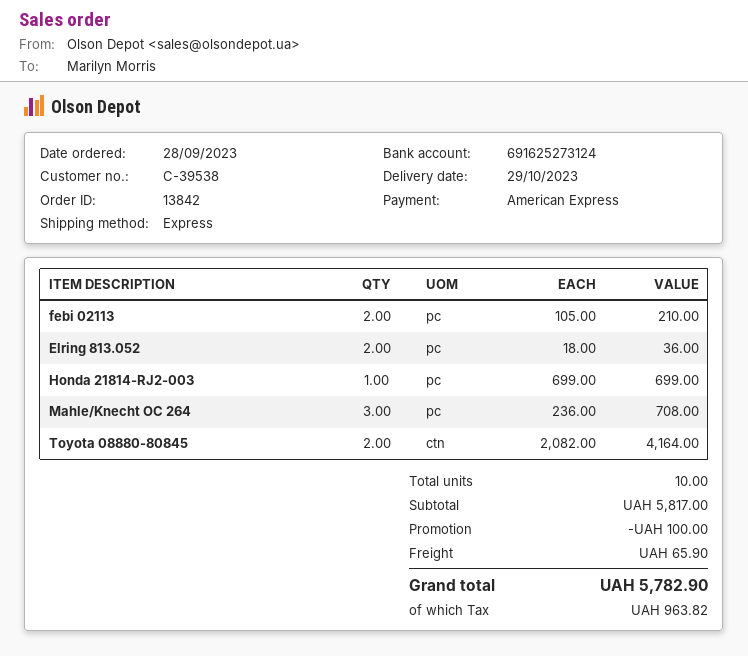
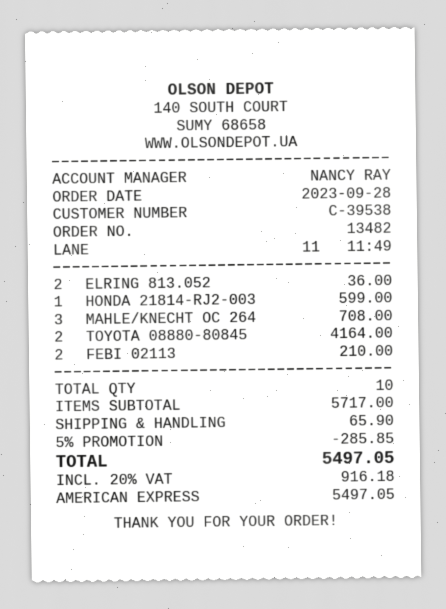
order number: 13842 -> 13482
Honda 21814-RJ2-003: 1 for 699.00 -> 1 for 599.00
subtotal: 5817.00 -> 5717.00
discount: 100.00 -> 285.85
tax: 963.82 -> 916.18
total: 5782.90 -> 5497.05

